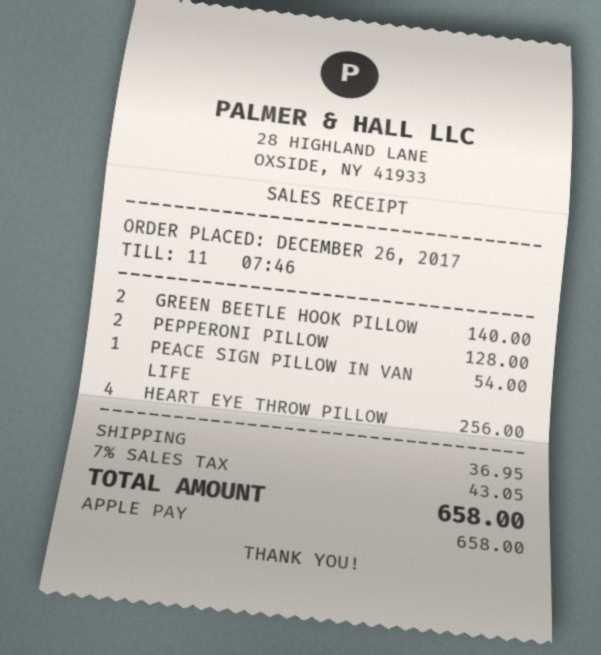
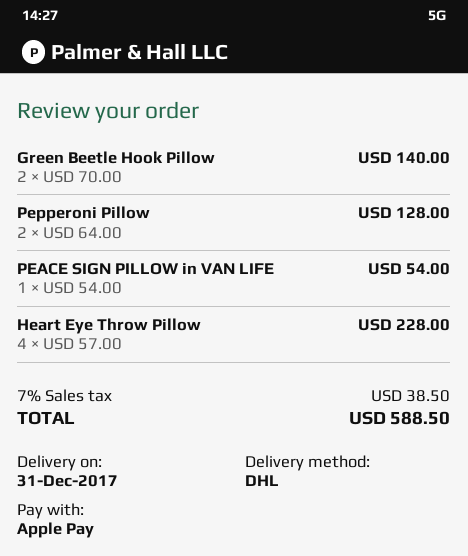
HEART EYE THROW PILLOW: 4 for 256.00 -> 4 for 228.00
shipping: 36.95 -> none
tax: 7% = 43.05 -> 7% = 38.50
total: 658.00 -> 588.50

